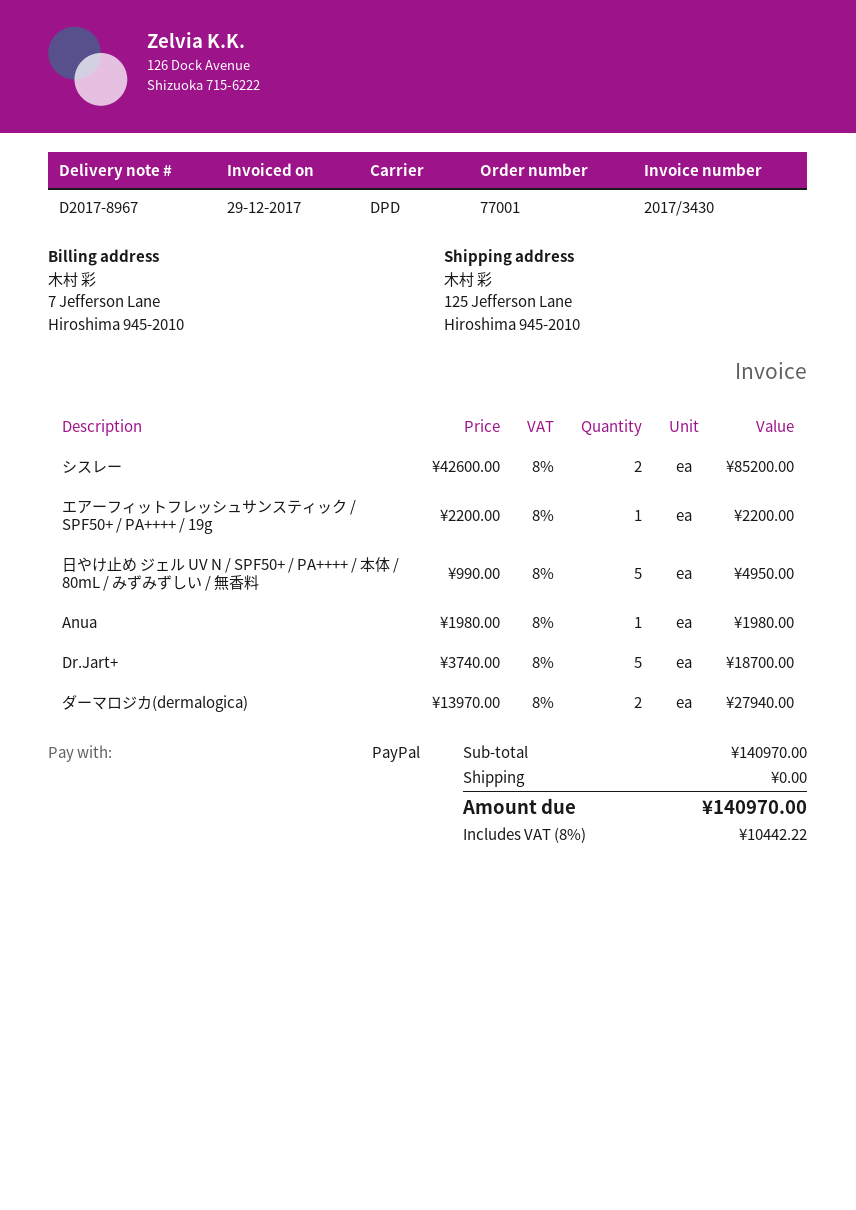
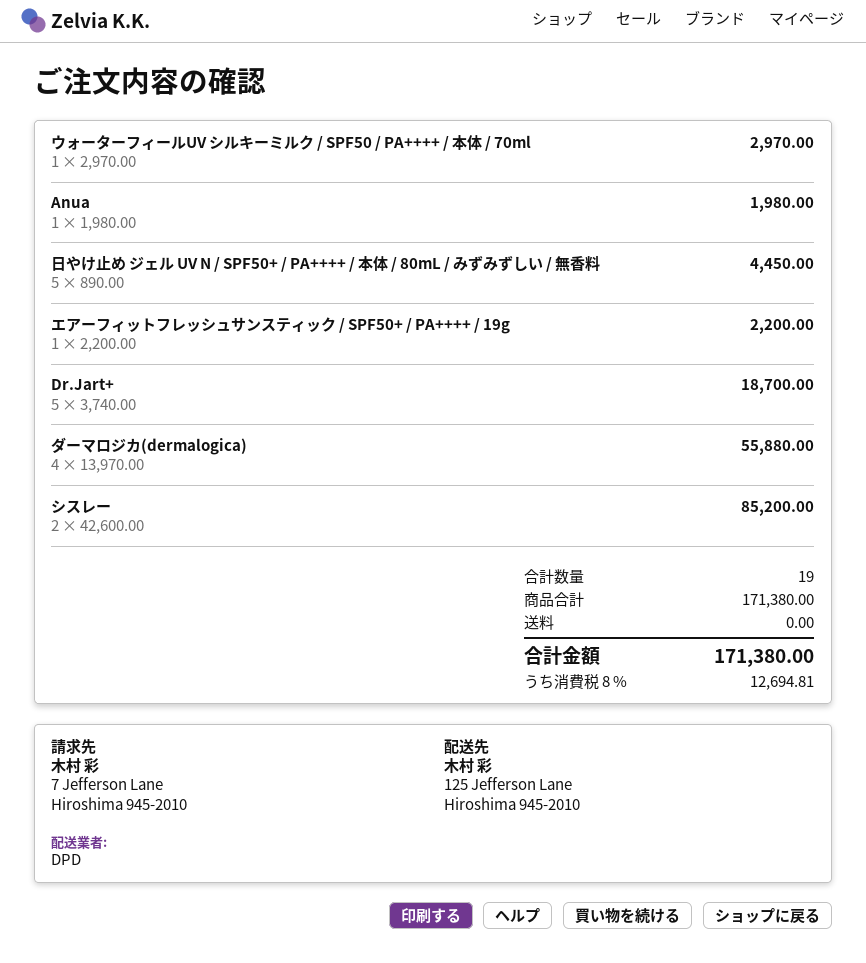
日やけ止め ジェル UV N / SPF50+ / PA++++ / 本体 / 80mL / みずみずしい / 無香料: 5 x 990.00 = 4950.00 -> 5 x 890.00 = 4450.00
ダーマロジカ(dermalogica): 2 x 13970.00 = 27940.00 -> 4 x 13970.00 = 55880.00
ウォーターフィールUV シルキーミルク / SPF50 / PA++++ / 本体 / 70ml: none -> 1 x 2970.00 = 2970.00
subtotal: 140970.00 -> 171380.00
tax: 8% = 10442.22 -> 8% = 12694.81
total: 140970.00 -> 171380.00

